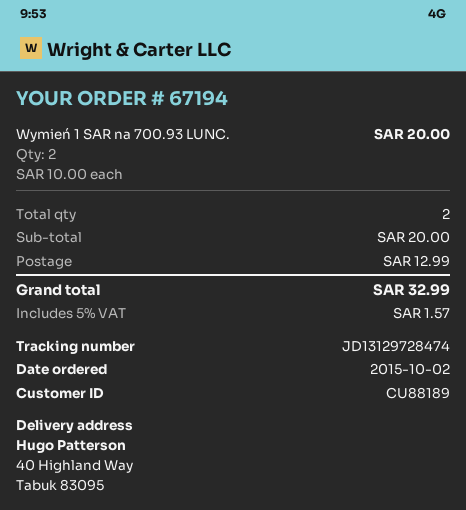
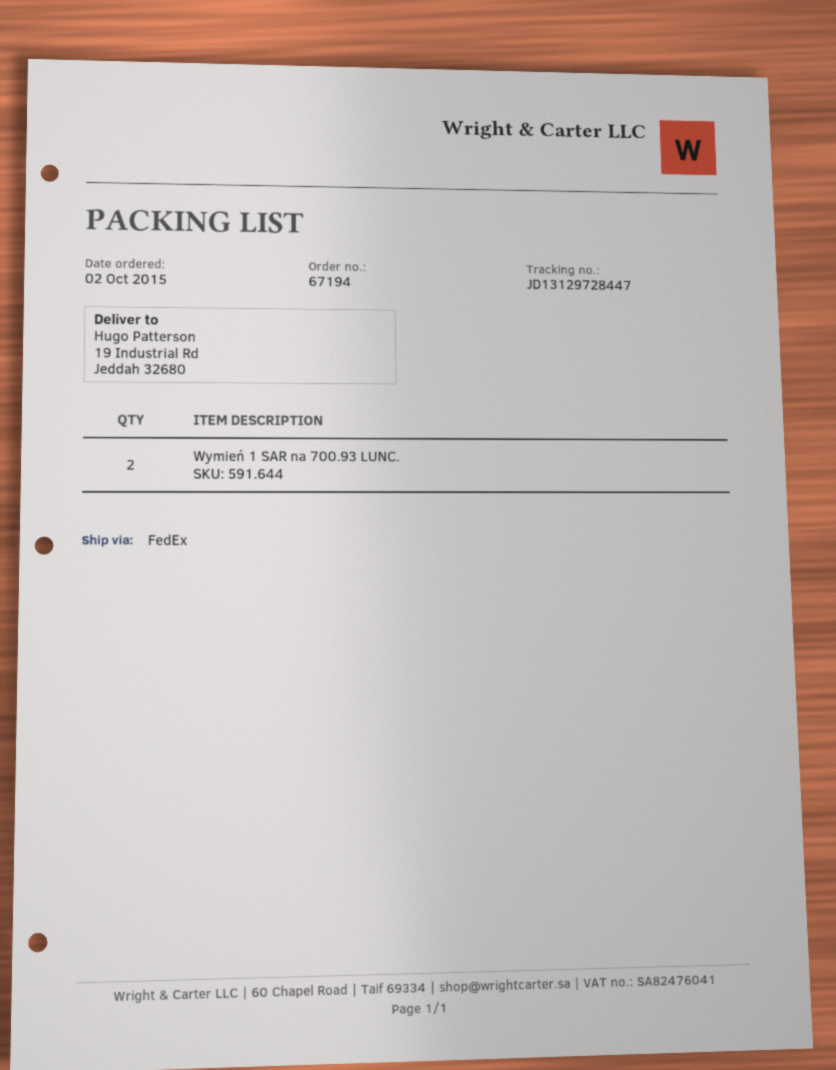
tracking number: JD13129728474 -> JD13129728447
ship to: 40 Highland Way, Tabuk 83095 -> 19 Industrial Rd, Jeddah 32680

